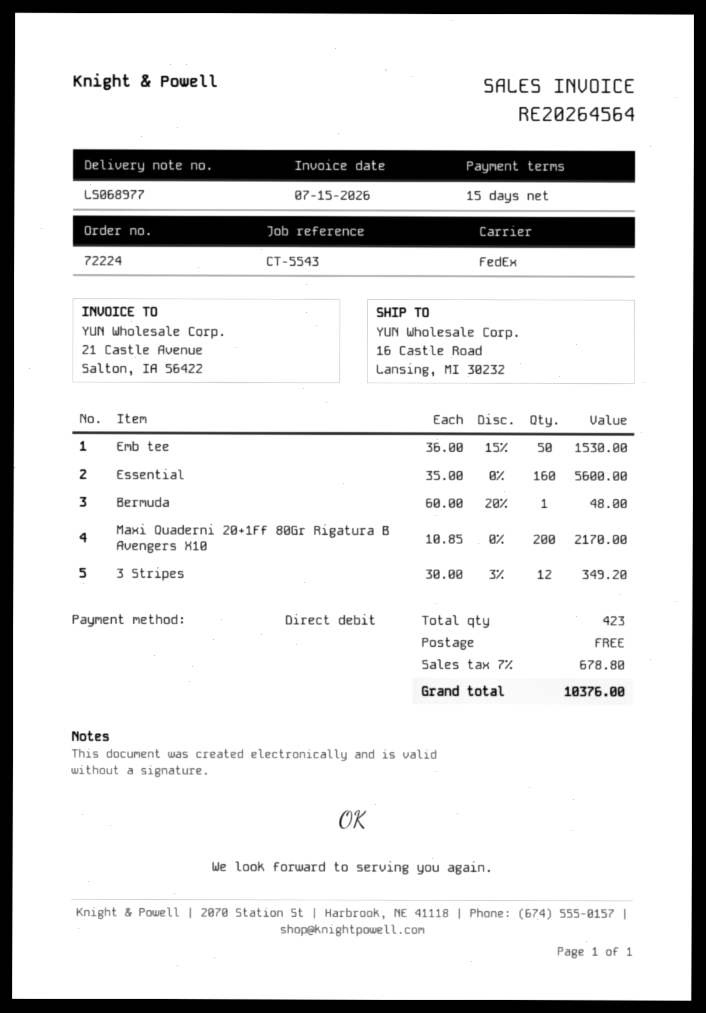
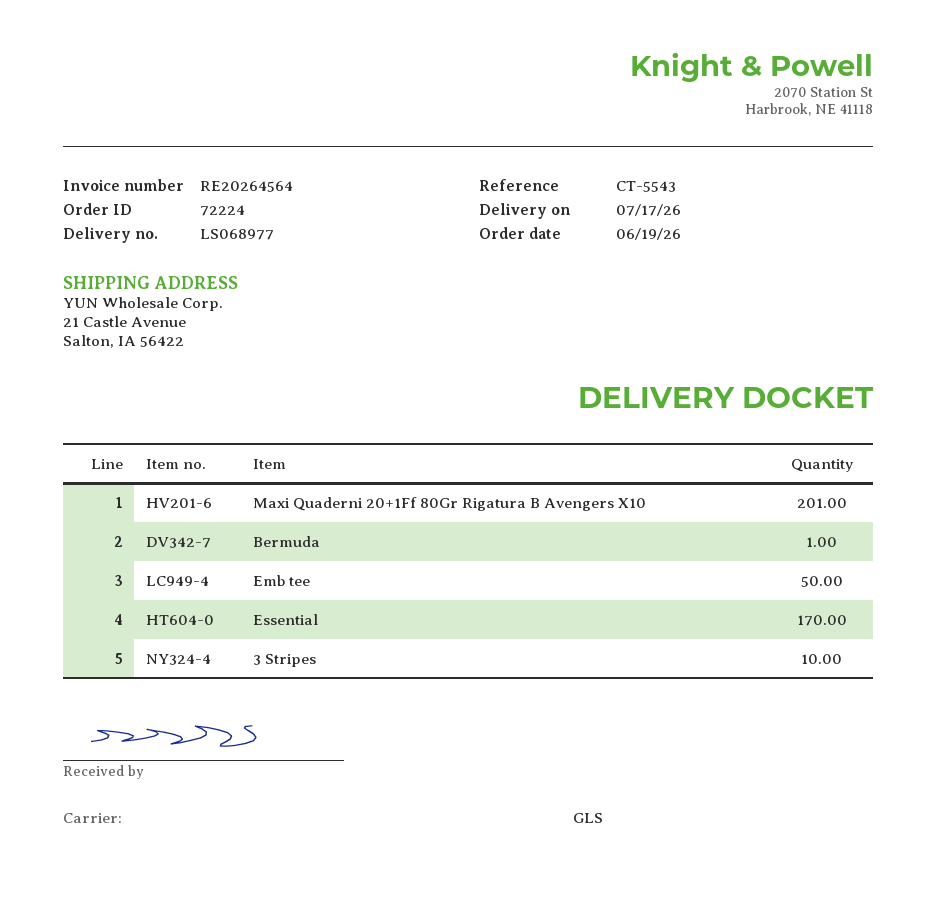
shipping method: FedEx -> GLS
ship to: 16 Castle Road, Lansing, MI 30232 -> 21 Castle Avenue, Salton, IA 56422
Essential: 160 -> 170
Maxi Quaderni 20+1Ff 80Gr Rigatura B Avengers X10: 200 -> 201
3 Stripes: 12 -> 10

